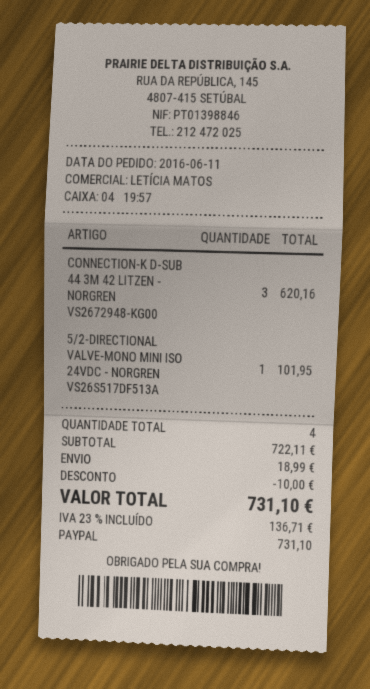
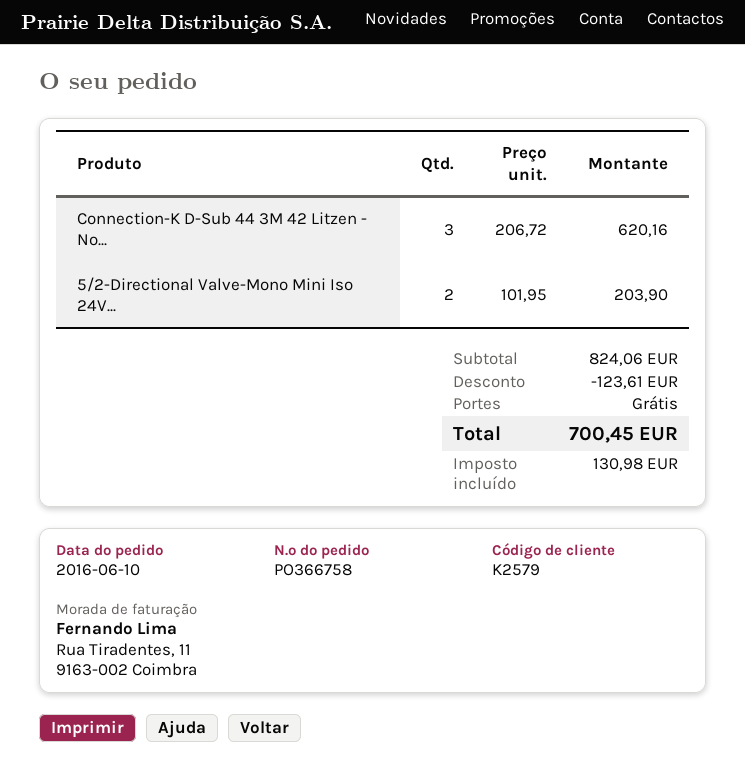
order date: 2016-06-11 -> 2016-06-10
5/2-DIRECTIONAL VALVE-MONO MINI ISO 24VDC - NORGREN VS26S517DF513A: 1 for 101.95 -> 2 for 203.90
subtotal: 722.11 -> 824.06
discount: 10.00 -> 123.61
shipping: 18.99 -> 0.00
tax: 136.71 -> 130.98
total: 731.10 -> 700.45

